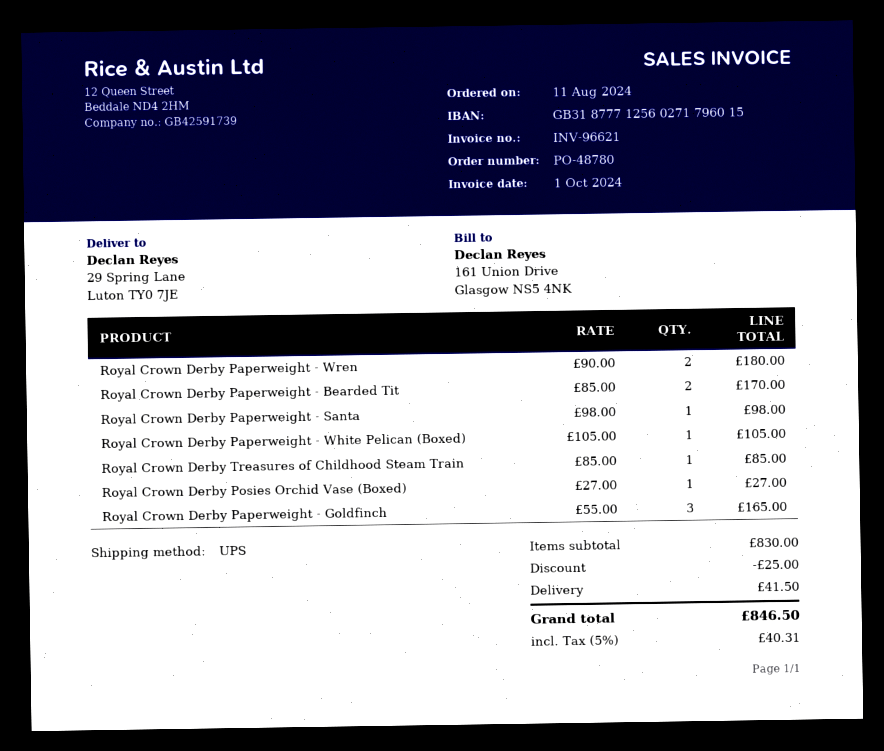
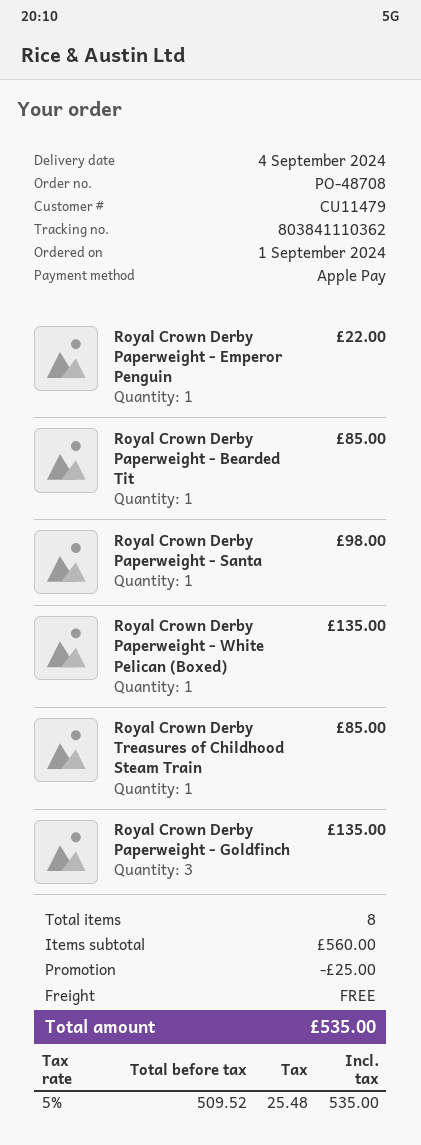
order number: PO-48780 -> PO-48708
order date: 2024-08-11 -> 2024-09-01
Royal Crown Derby Paperweight - Wren: 2 for 180.00 -> none
Royal Crown Derby Paperweight - Bearded Tit: 2 for 170.00 -> 1 for 85.00
Royal Crown Derby Paperweight - White Pelican (Boxed): 1 for 105.00 -> 1 for 135.00
Royal Crown Derby Posies Orchid Vase (Boxed): 1 for 27.00 -> none
Royal Crown Derby Paperweight - Goldfinch: 3 for 165.00 -> 3 for 135.00
Royal Crown Derby Paperweight - Emperor Penguin: none -> 1 for 22.00
subtotal: 830.00 -> 560.00
shipping: 41.50 -> 0.00
tax: 5% = 40.31 -> 5% = 25.48
total: 846.50 -> 535.00

